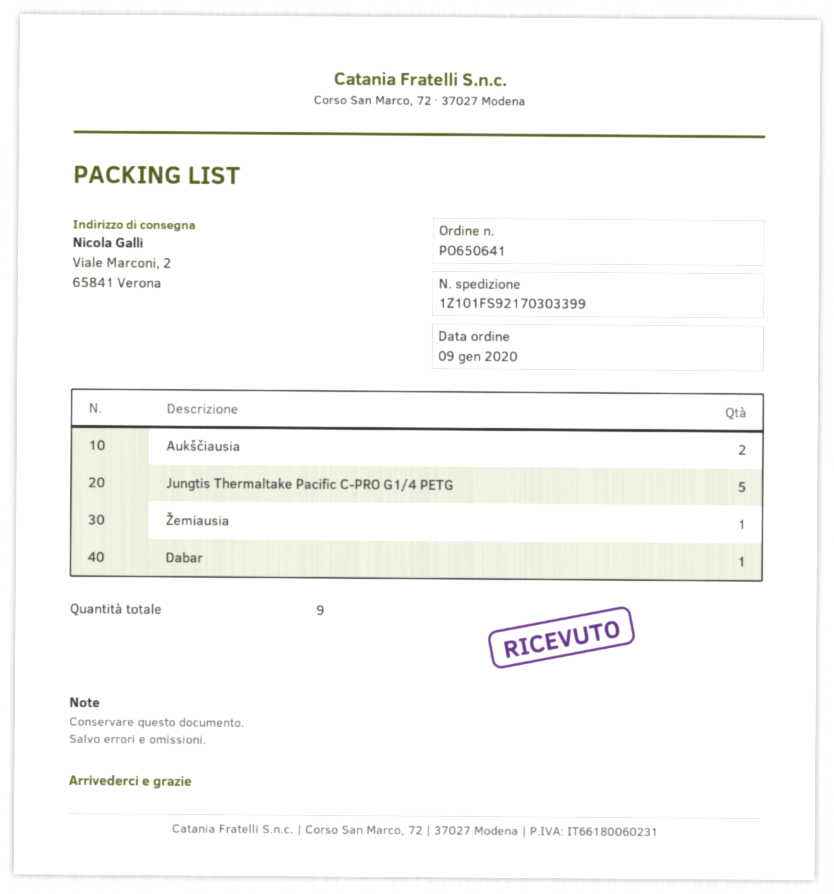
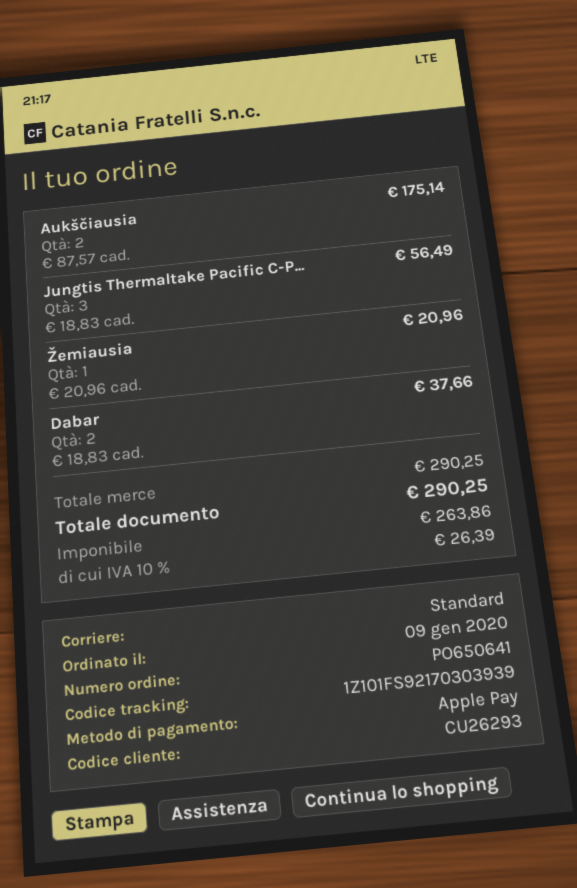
tracking number: 1Z101FS92170303399 -> 1Z101FS92170303939
Jungtis Thermaltake Pacific C-PRO G1/4 PETG: 5 -> 3
Dabar: 1 -> 2

